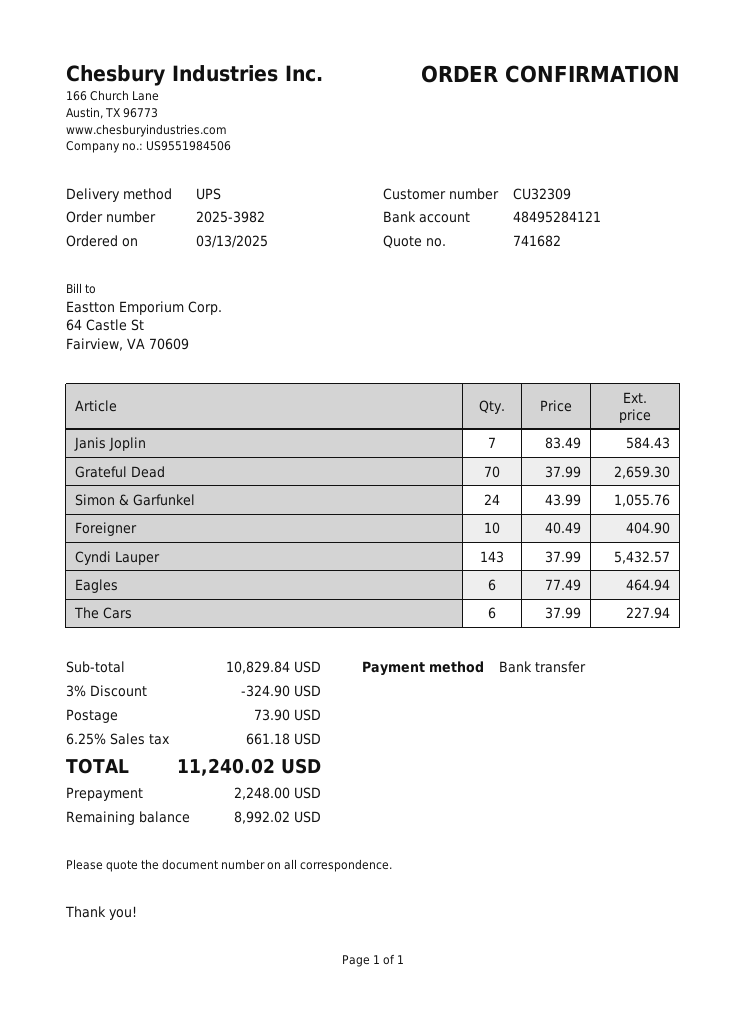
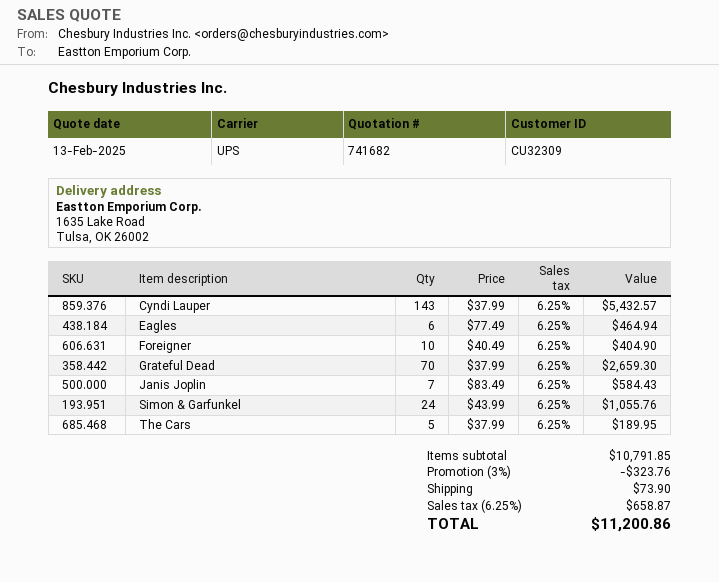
The Cars: 6 x 37.99 = 227.94 -> 5 x 37.99 = 189.95
subtotal: 10829.84 -> 10791.85
discount: 3% = 324.90 -> 3% = 323.76
tax: 6.25% = 661.18 -> 6.25% = 658.87
total: 11240.02 -> 11200.86

